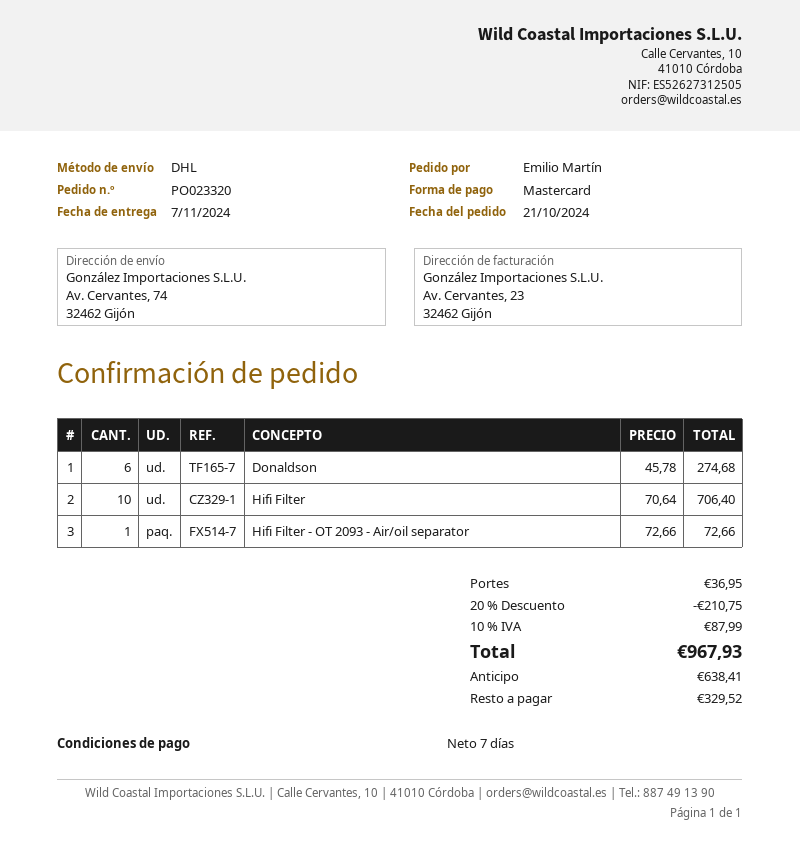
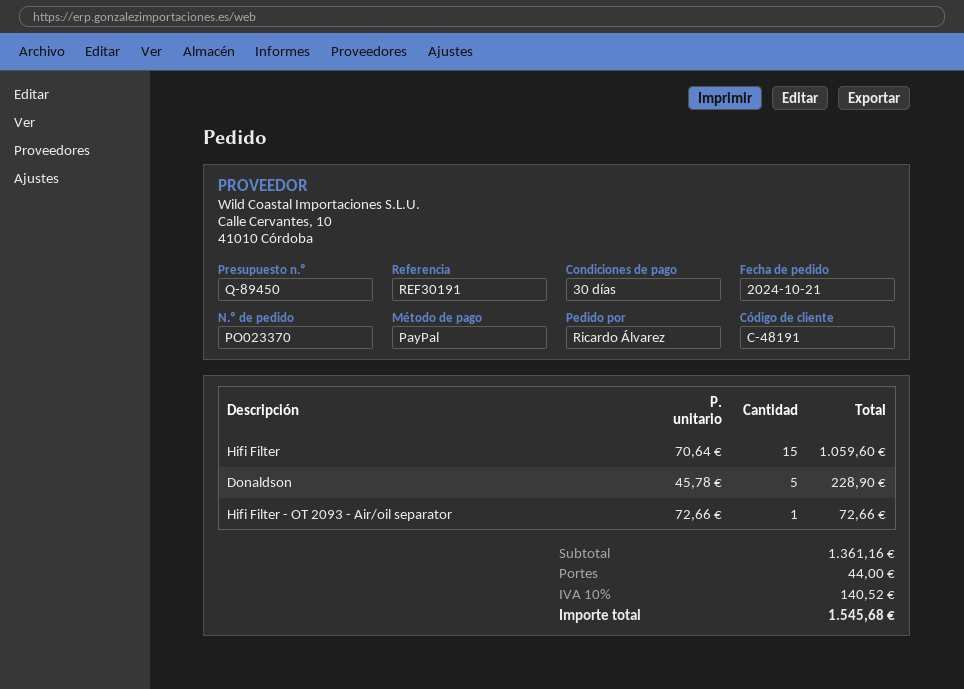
order number: PO023320 -> PO023370
payment terms: 7 days -> 30 days
ordered by: Emilio Martín -> Ricardo Álvarez
payment method: Mastercard -> PayPal
Donaldson: 6 x 45.78 = 274.68 -> 5 x 45.78 = 228.90
Hifi Filter: 10 x 70.64 = 706.40 -> 15 x 70.64 = 1059.60
discount: 20% = 210.75 -> none
shipping: 36.95 -> 44.00
tax: 10% = 87.99 -> 10% = 140.52
total: 967.93 -> 1545.68

